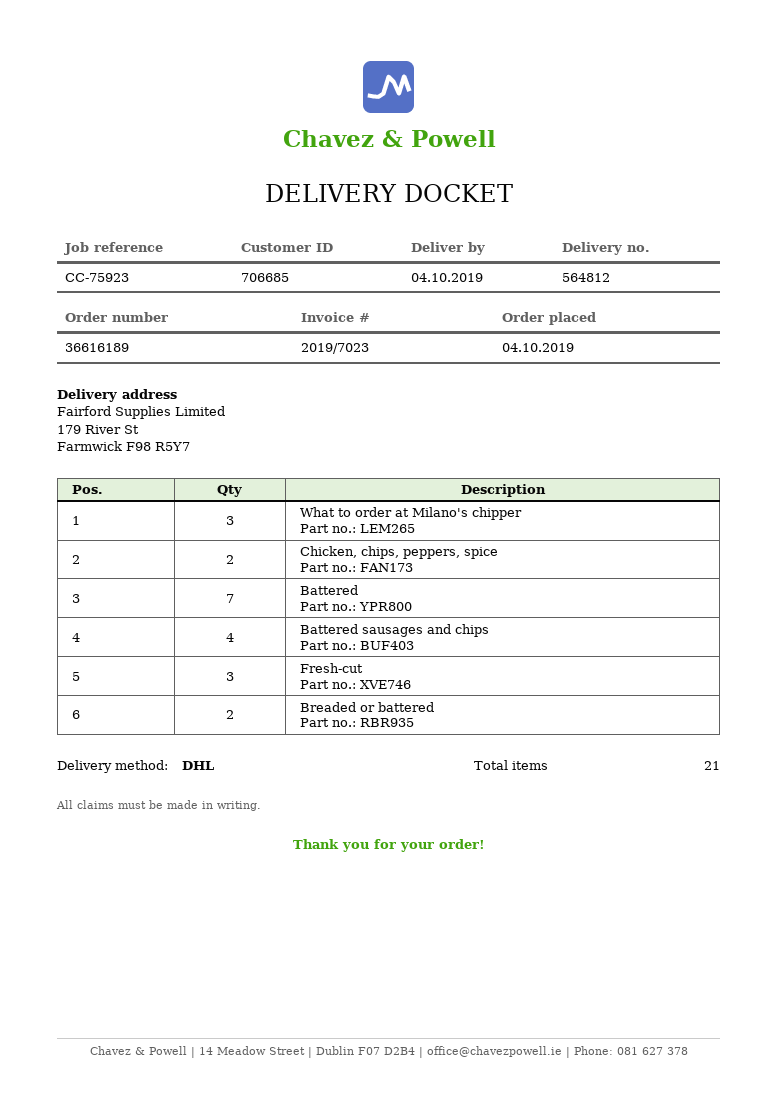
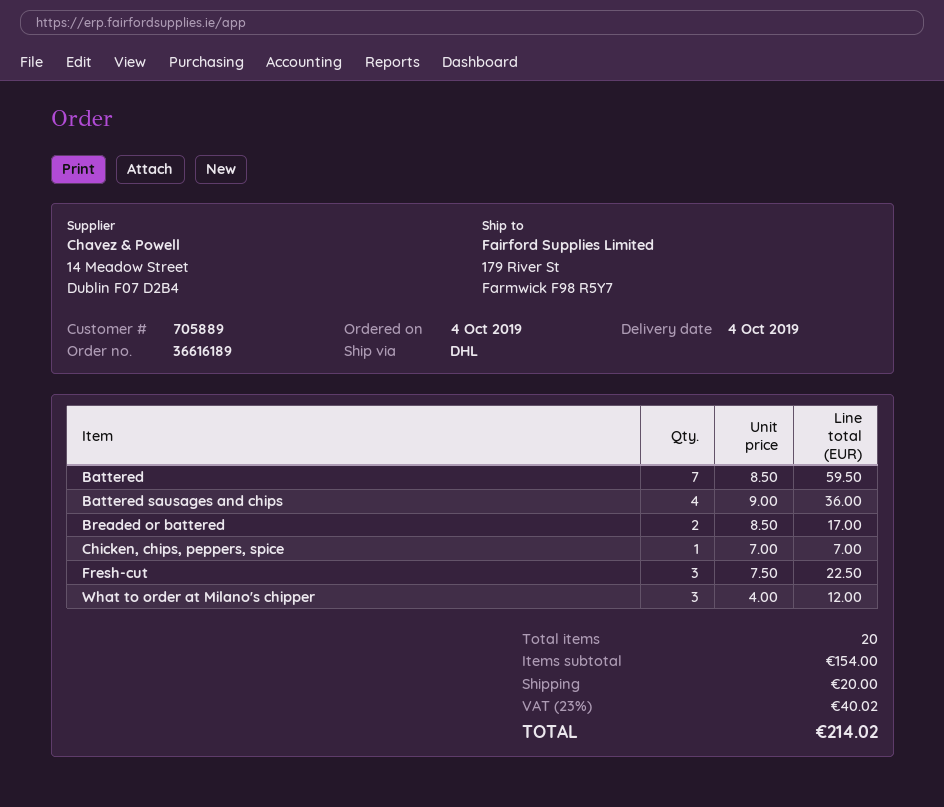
customer number: 706685 -> 705889
Chicken, chips, peppers, spice: 2 -> 1
total quantity: 21 -> 20

